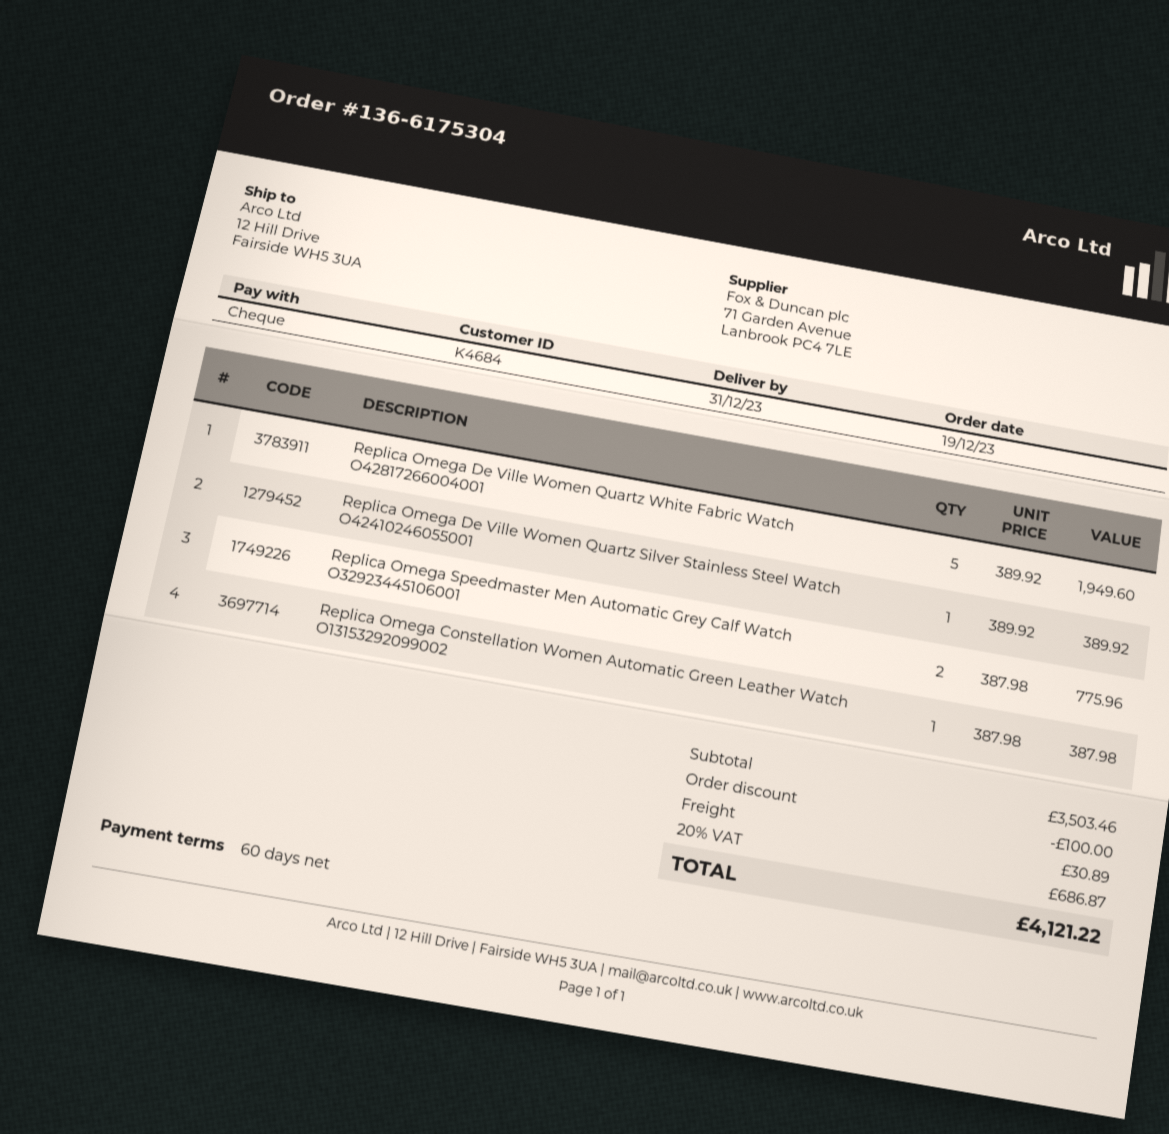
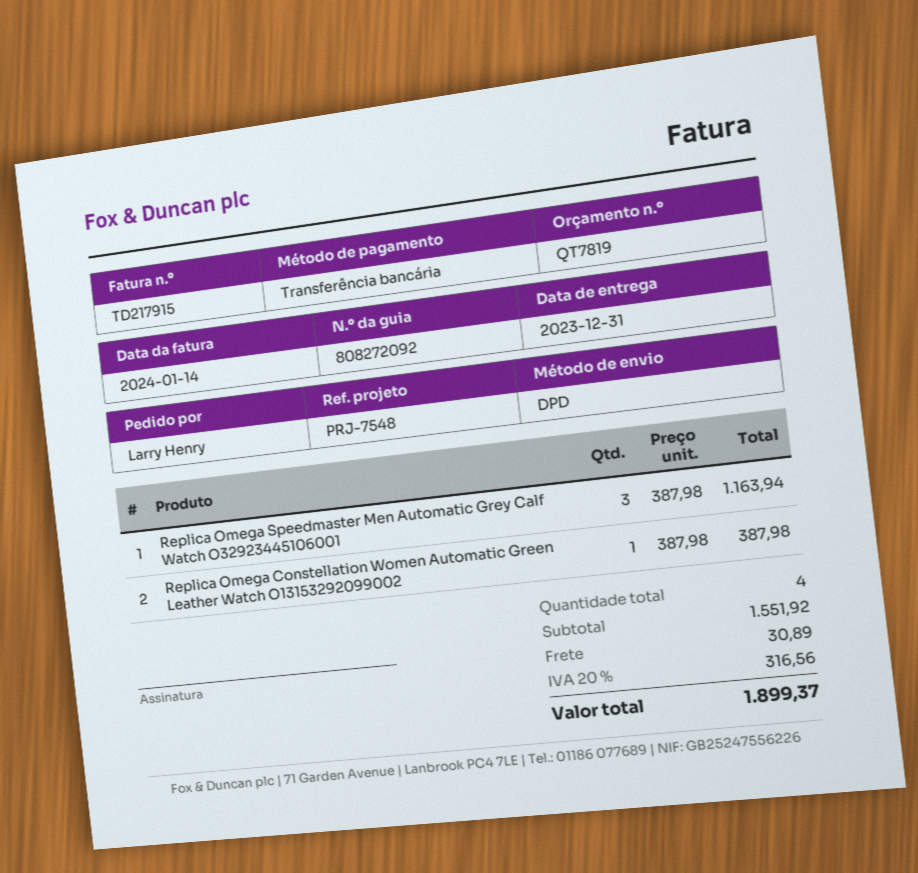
payment method: cheque -> bank transfer
Replica Omega De Ville Women Quartz White Fabric Watch O42817266004001: 5 x 389.92 = 1949.60 -> none
Replica Omega De Ville Women Quartz Silver Stainless Steel Watch O42410246055001: 1 x 389.92 = 389.92 -> none
Replica Omega Speedmaster Men Automatic Grey Calf Watch O32923445106001: 2 x 387.98 = 775.96 -> 3 x 387.98 = 1163.94
subtotal: 3503.46 -> 1551.92
discount: 100.00 -> none
tax: 20% = 686.87 -> 20% = 316.56
total: 4121.22 -> 1899.37

